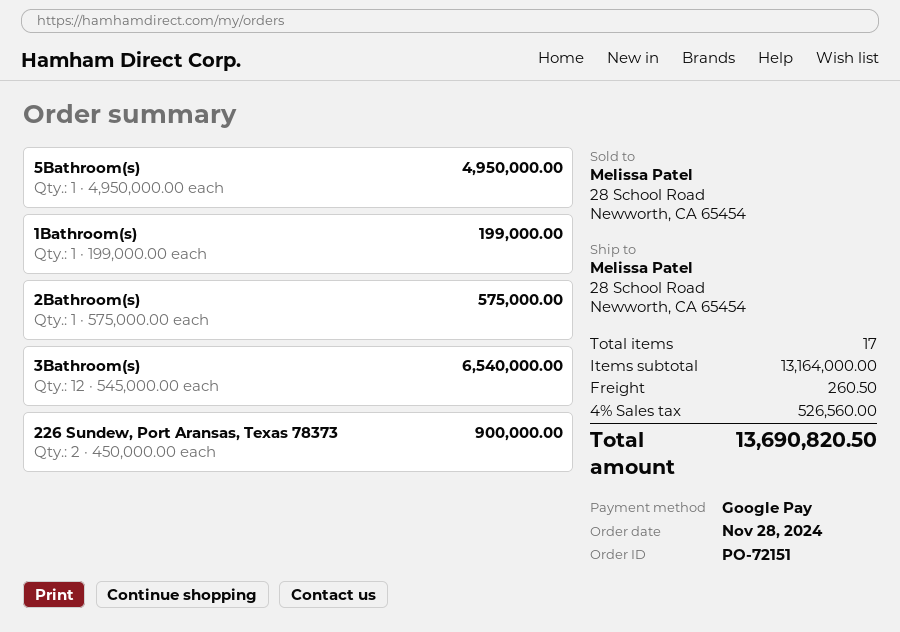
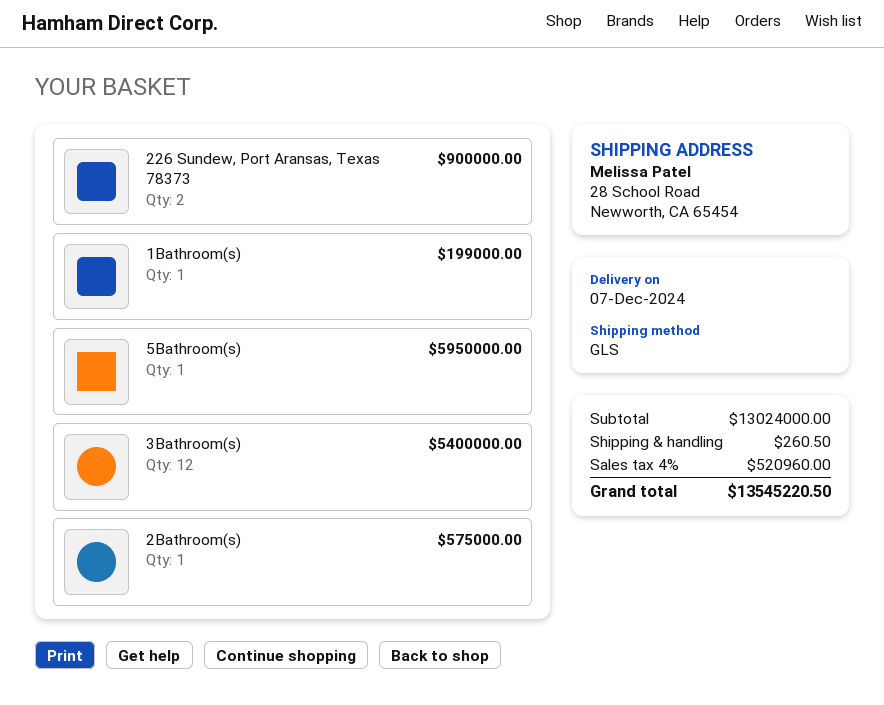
5Bathroom(s): 1 for 4950000.00 -> 1 for 5950000.00
3Bathroom(s): 12 for 6540000.00 -> 12 for 5400000.00
subtotal: 13164000.00 -> 13024000.00
tax: 4% = 526560.00 -> 4% = 520960.00
total: 13690820.50 -> 13545220.50

